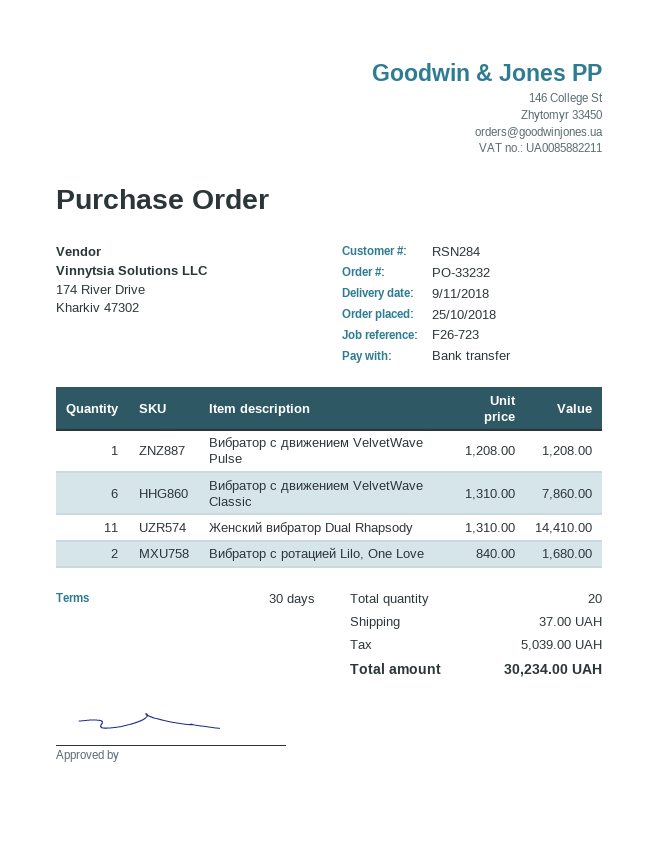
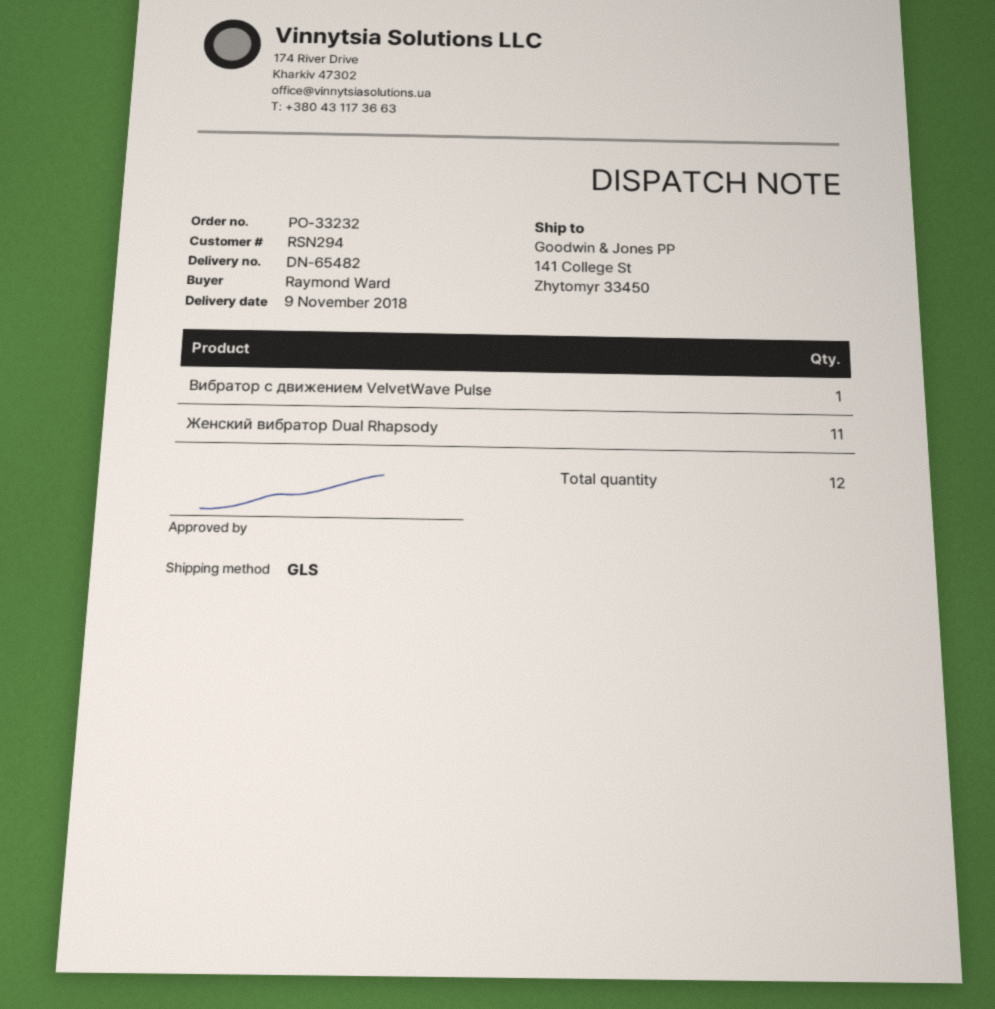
customer number: RSN284 -> RSN294
Вибратор с движением VelvetWave Classic: 6 -> none
Вибратор с ротацией Lilo, One Love: 2 -> none
total quantity: 20 -> 12

